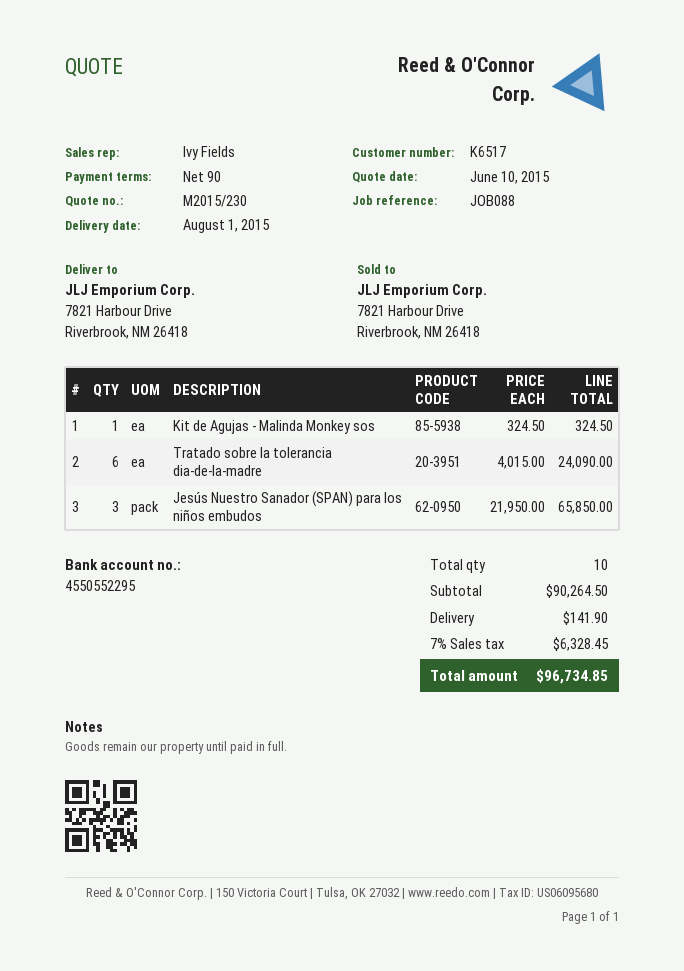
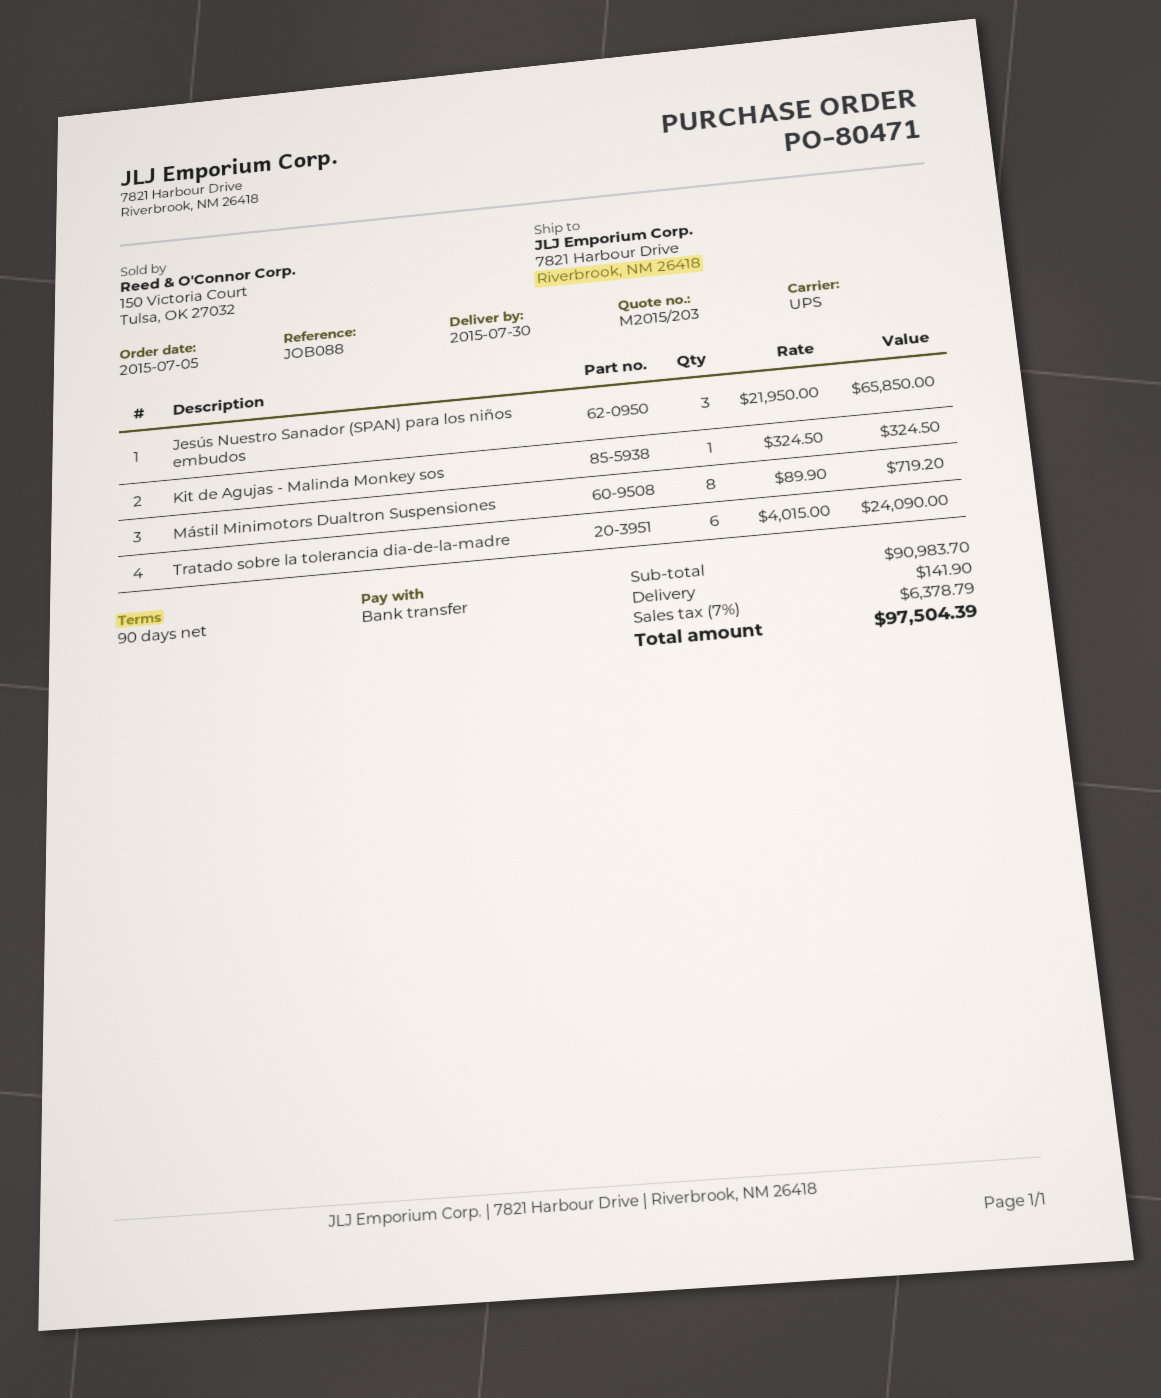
quote number: M2015/230 -> M2015/203
delivery date: 2015-08-01 -> 2015-07-30
Mástil Minimotors Dualtron Suspensiones: none -> 8 x 89.90 = 719.20
subtotal: 90264.50 -> 90983.70
tax: 7% = 6328.45 -> 7% = 6378.79
total: 96734.85 -> 97504.39

